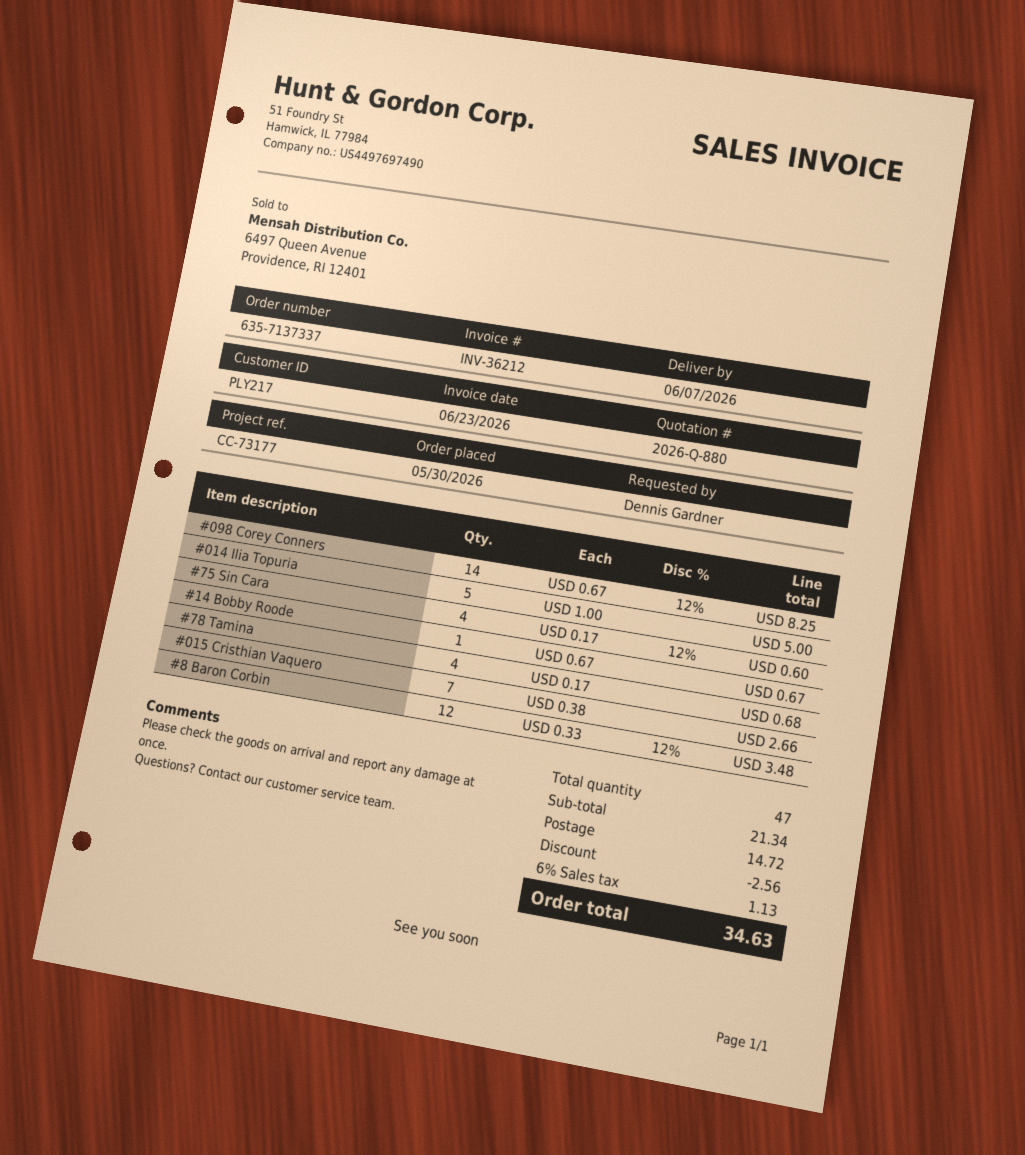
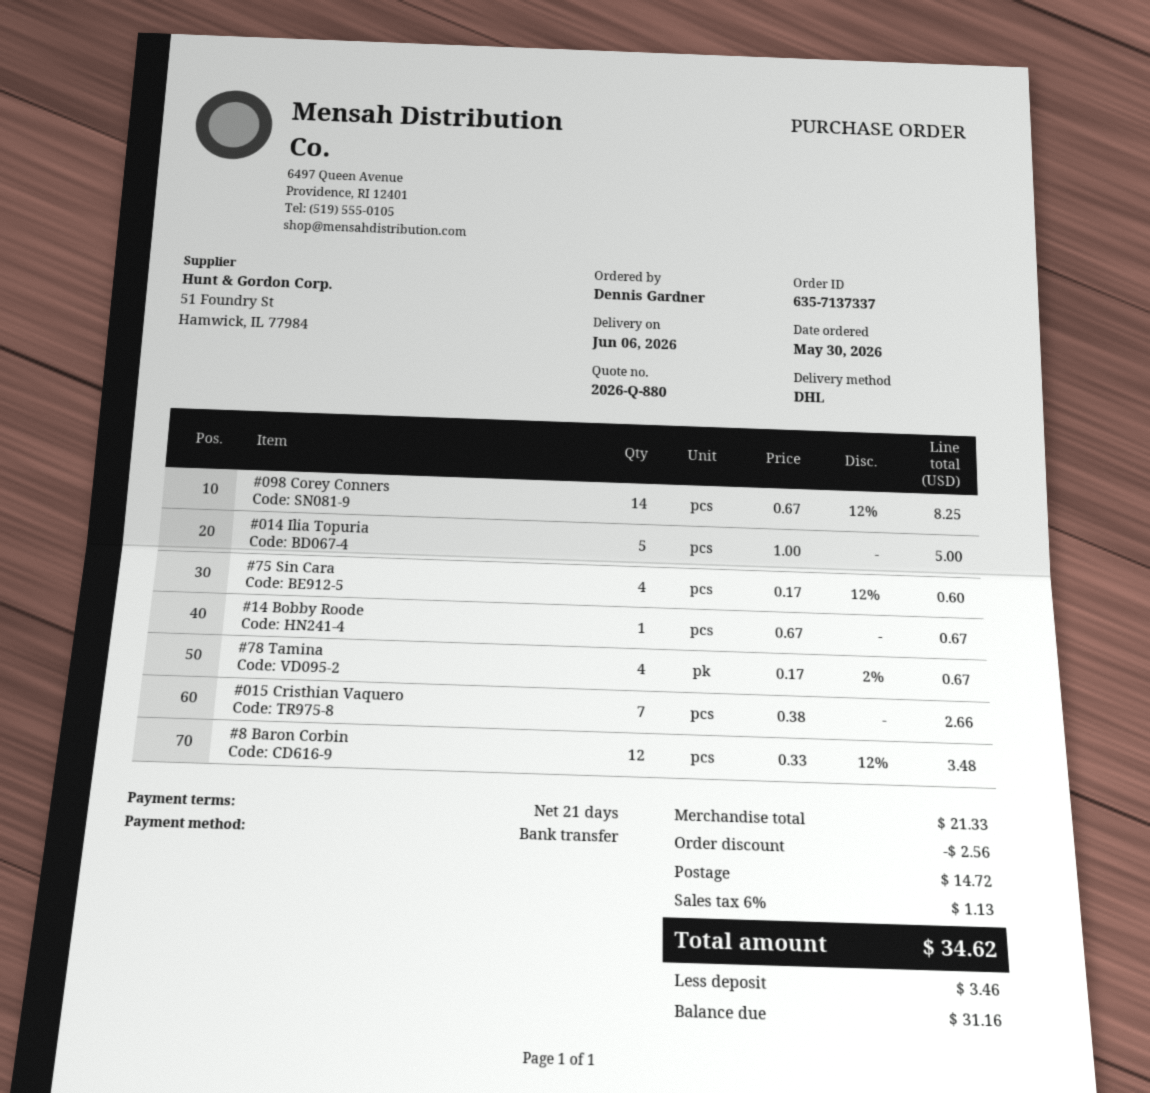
delivery date: 2026-06-07 -> 2026-06-06
#78 Tamina: 4 x 0.17 = 0.68 -> 4 x 0.17 - 2% = 0.67
subtotal: 21.34 -> 21.33
total: 34.63 -> 34.62

